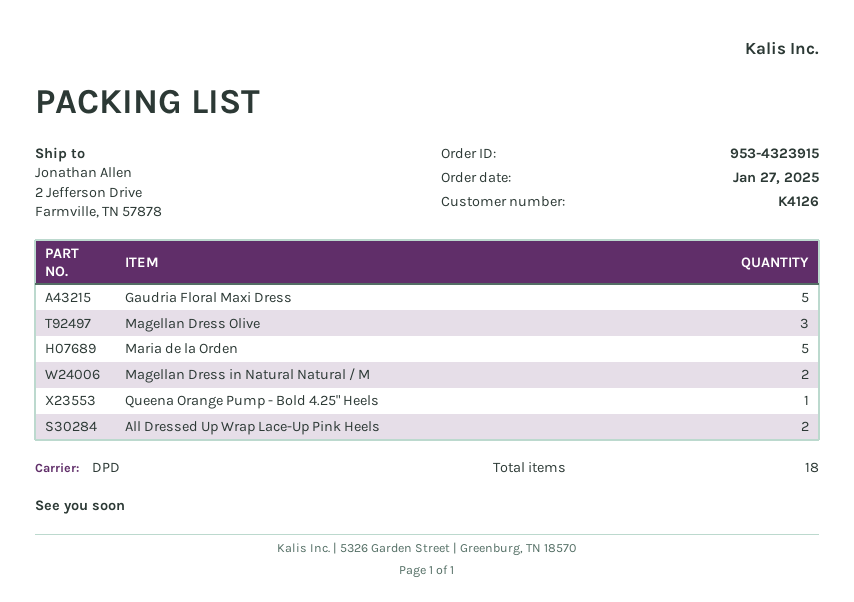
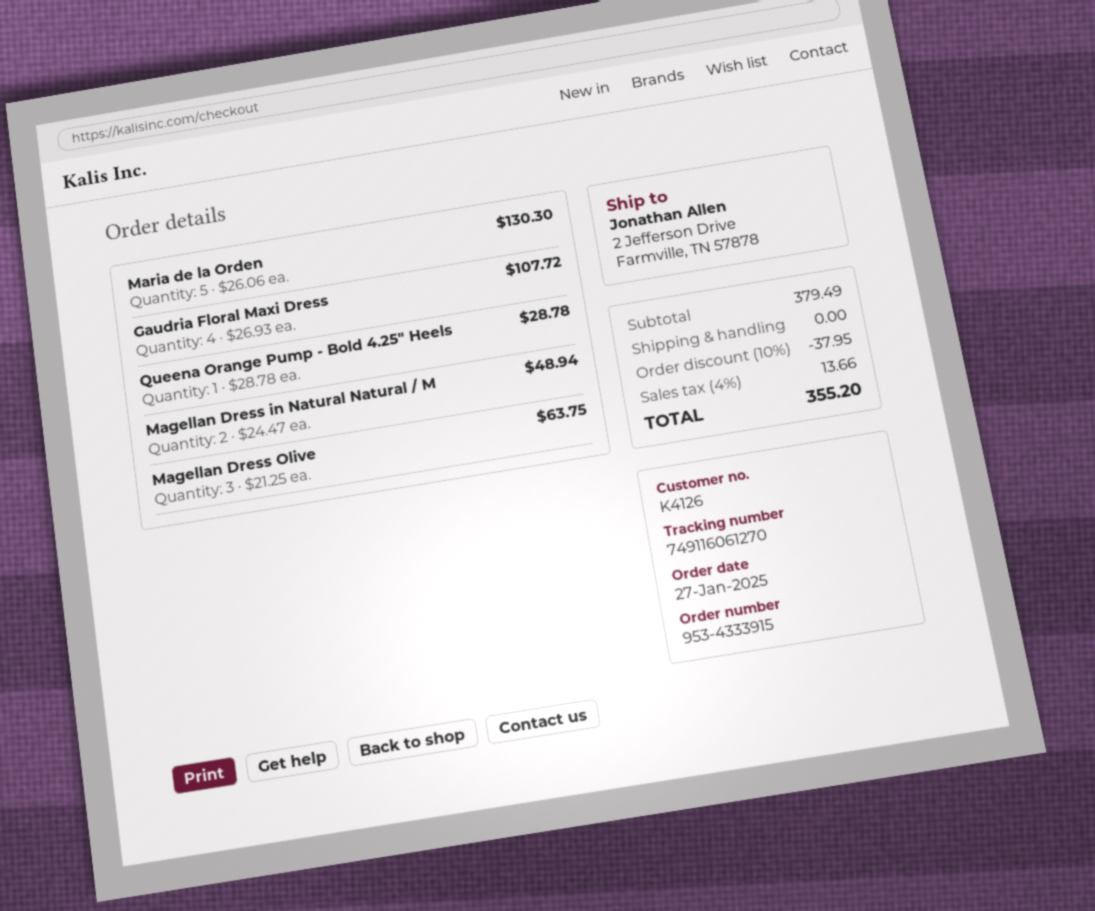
order number: 953-4323915 -> 953-4333915
Gaudria Floral Maxi Dress: 5 -> 4
All Dressed Up Wrap Lace-Up Pink Heels: 2 -> none

